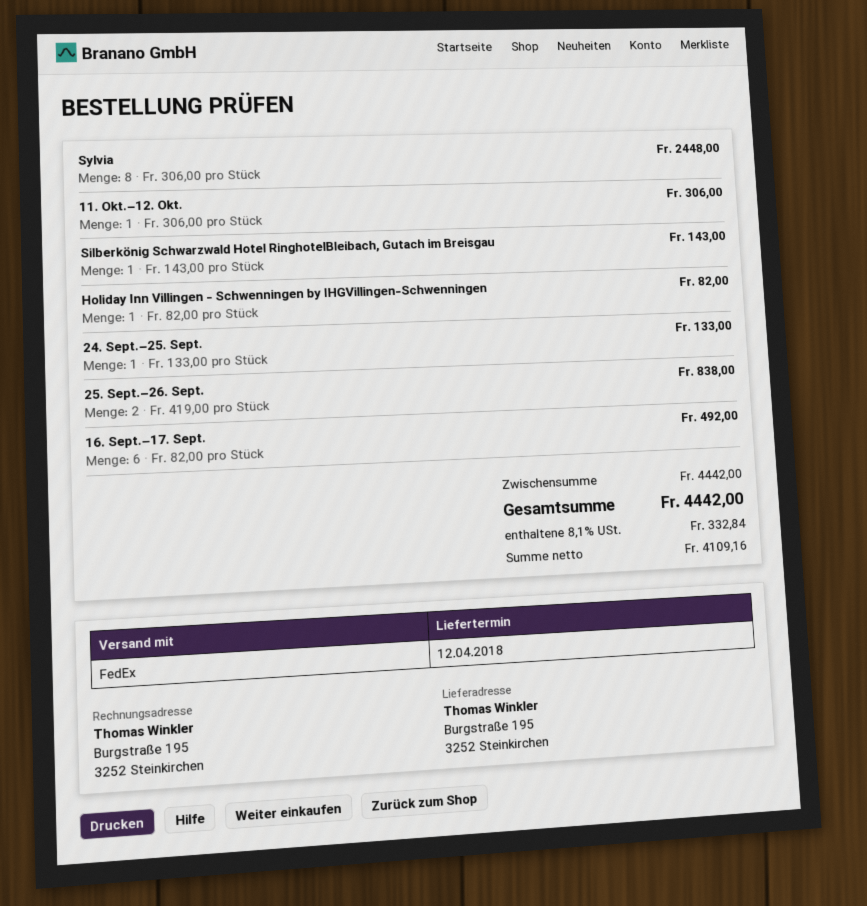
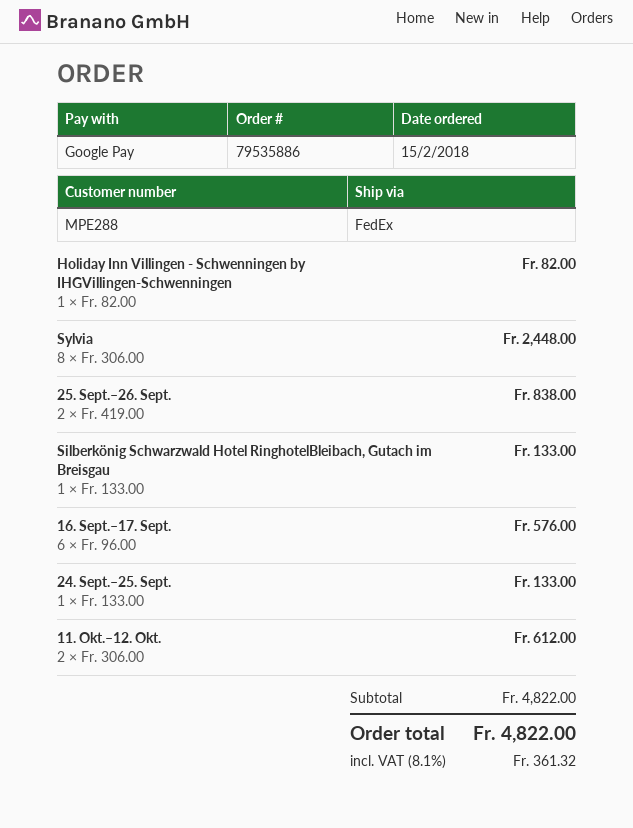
11. Okt.–12. Okt.: 1 x 306.00 = 306.00 -> 2 x 306.00 = 612.00
Silberkönig Schwarzwald Hotel RinghotelBleibach, Gutach im Breisgau: 1 x 143.00 = 143.00 -> 1 x 133.00 = 133.00
16. Sept.–17. Sept.: 6 x 82.00 = 492.00 -> 6 x 96.00 = 576.00
subtotal: 4442.00 -> 4822.00
tax: 8.1% = 332.84 -> 8.1% = 361.32
total: 4442.00 -> 4822.00

